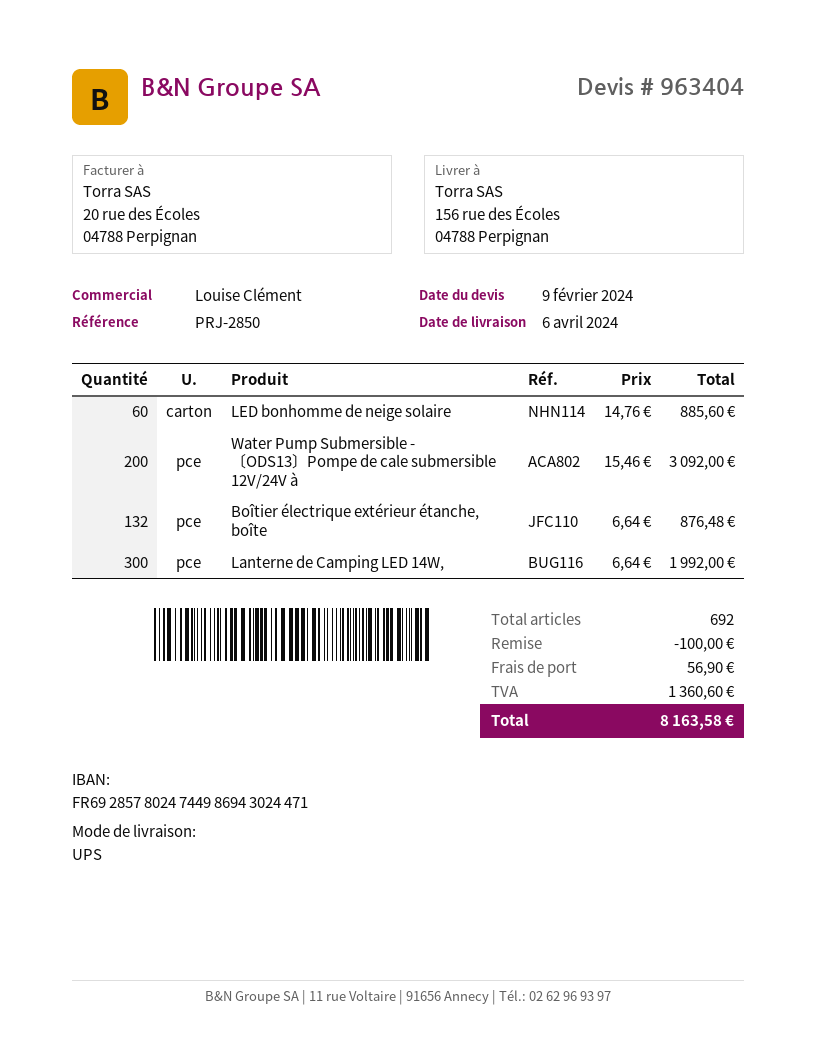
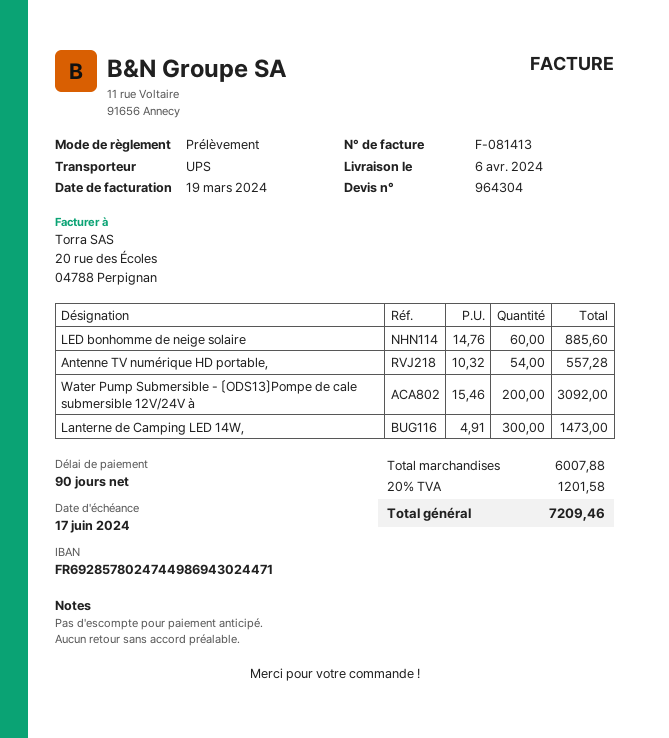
quote number: 963404 -> 964304
Boîtier électrique extérieur étanche, boîte: 132 x 6.64 = 876.48 -> none
Lanterne de Camping LED 14W,: 300 x 6.64 = 1992.00 -> 300 x 4.91 = 1473.00
Antenne TV numérique HD portable,: none -> 54 x 10.32 = 557.28
discount: 100.00 -> none
shipping: 56.90 -> none
tax: 1360.60 -> 1201.58
total: 8163.58 -> 7209.46

